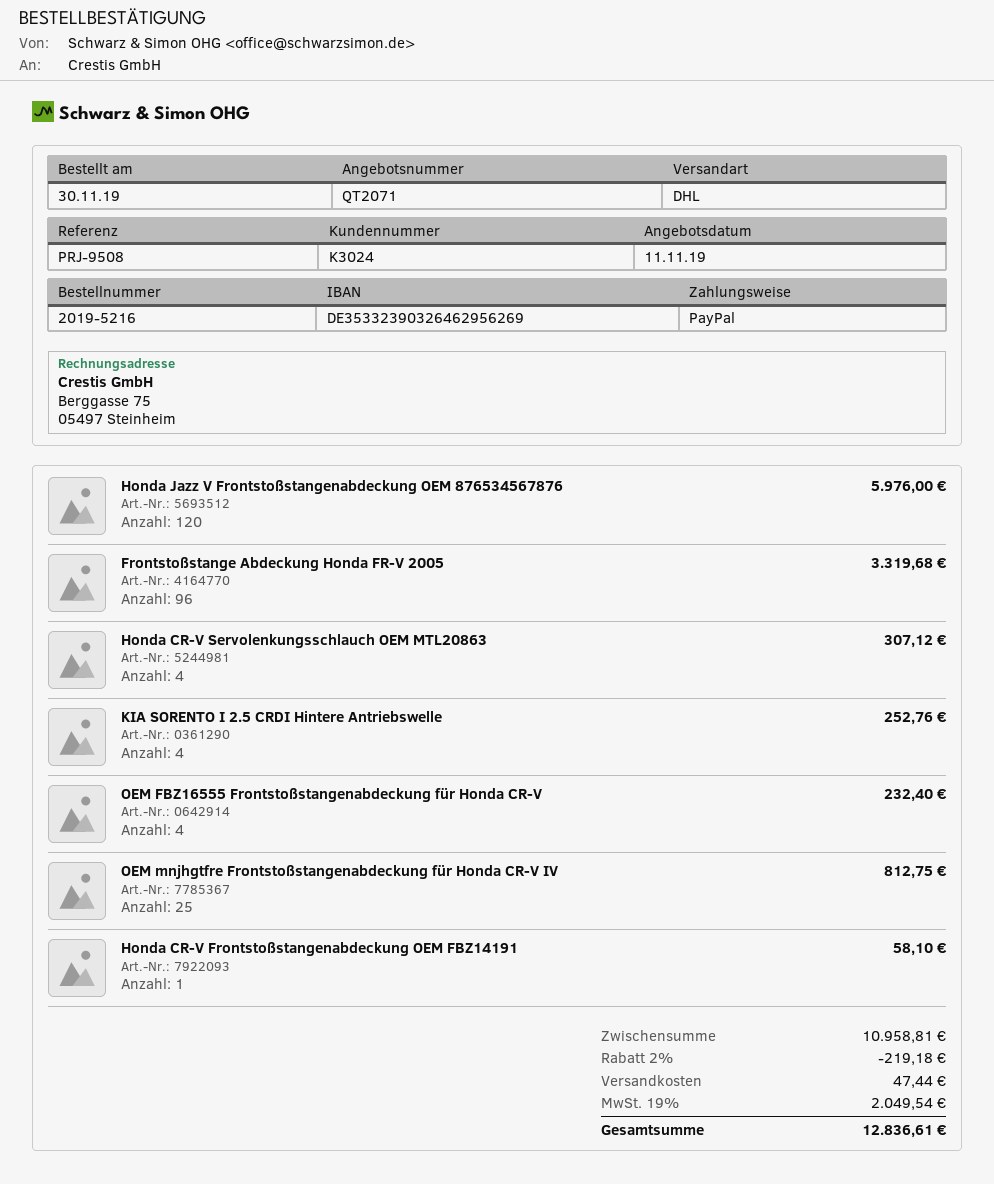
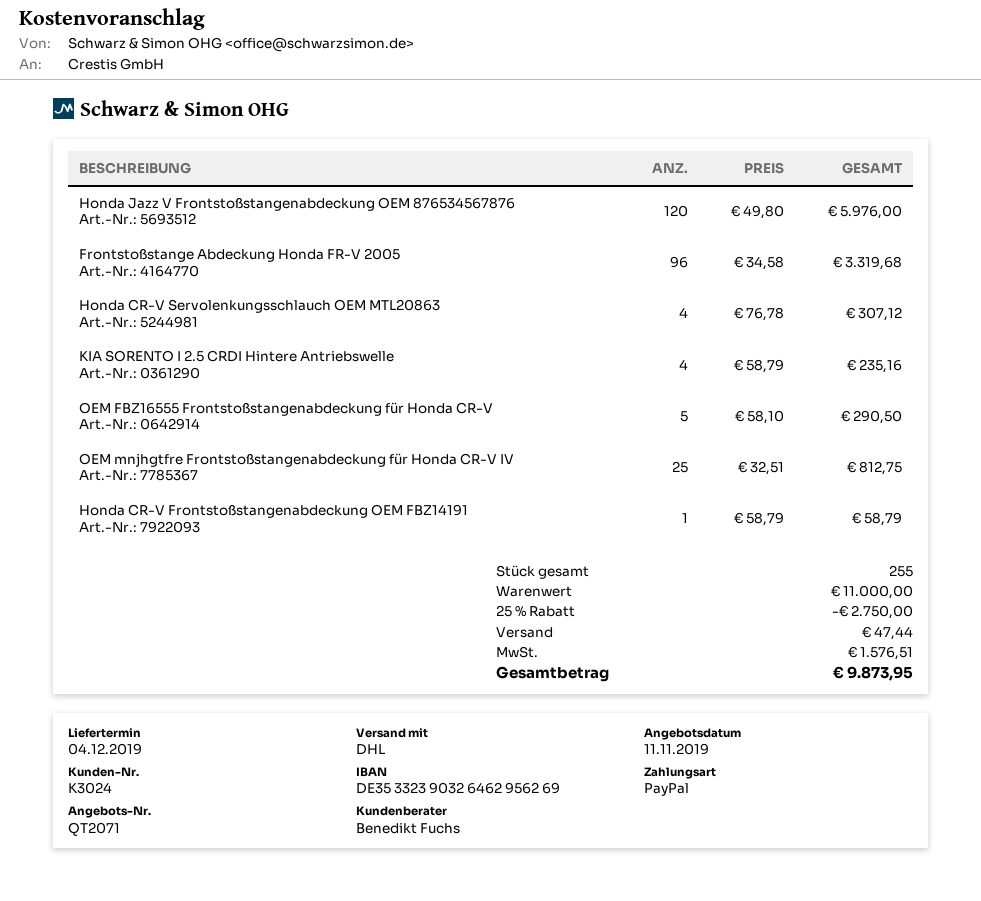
KIA SORENTO I 2.5 CRDI Hintere Antriebswelle: 4 for 252.76 -> 4 for 235.16
OEM FBZ16555 Frontstoßstangenabdeckung für Honda CR-V: 4 for 232.40 -> 5 for 290.50
Honda CR-V Frontstoßstangenabdeckung OEM FBZ14191: 1 for 58.10 -> 1 for 58.79
subtotal: 10958.81 -> 11000.00
discount: 2% = 219.18 -> 25% = 2750.00
tax: 2049.54 -> 1576.51
total: 12836.61 -> 9873.95

